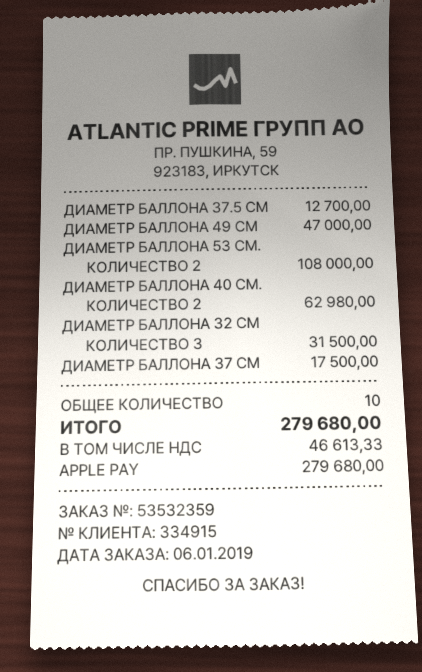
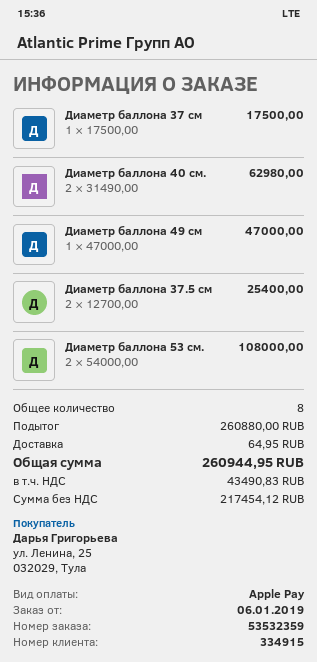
ДИАМЕТР БАЛЛОНА 37.5 СМ: 1 for 12700.00 -> 2 for 25400.00
ДИАМЕТР БАЛЛОНА 32 СМ: 3 for 31500.00 -> none
total quantity: 10 -> 8
shipping: none -> 64.95
tax: 46613.33 -> 43490.83
total: 279680.00 -> 260944.95

